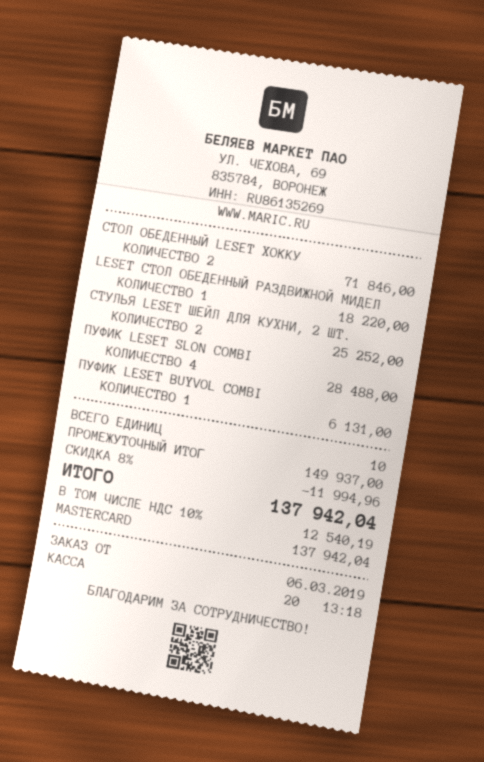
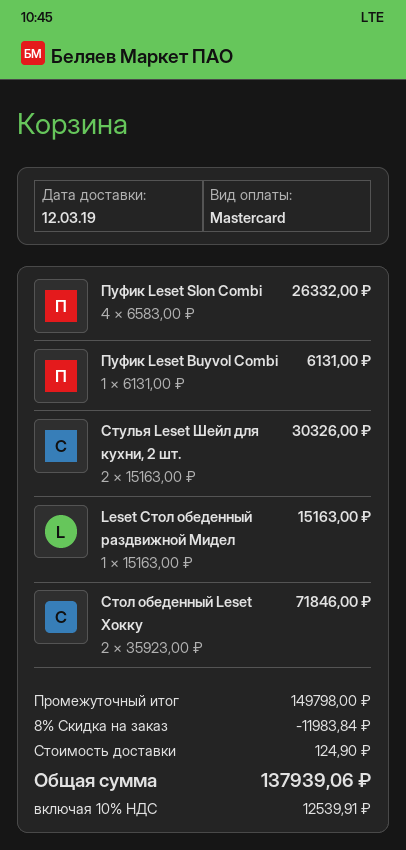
LESET СТОЛ ОБЕДЕННЫЙ РАЗДВИЖНОЙ МИДЕЛ: 1 for 18220.00 -> 1 for 15163.00
СТУЛЬЯ LESET ШЕЙЛ ДЛЯ КУХНИ, 2 ШТ.: 2 for 25252.00 -> 2 for 30326.00
ПУФИК LESET SLON COMBI: 4 for 28488.00 -> 4 for 26332.00
subtotal: 149937.00 -> 149798.00
discount: 8% = 11994.96 -> 8% = 11983.84
shipping: none -> 124.90
tax: 10% = 12540.19 -> 10% = 12539.91
total: 137942.04 -> 137939.06

